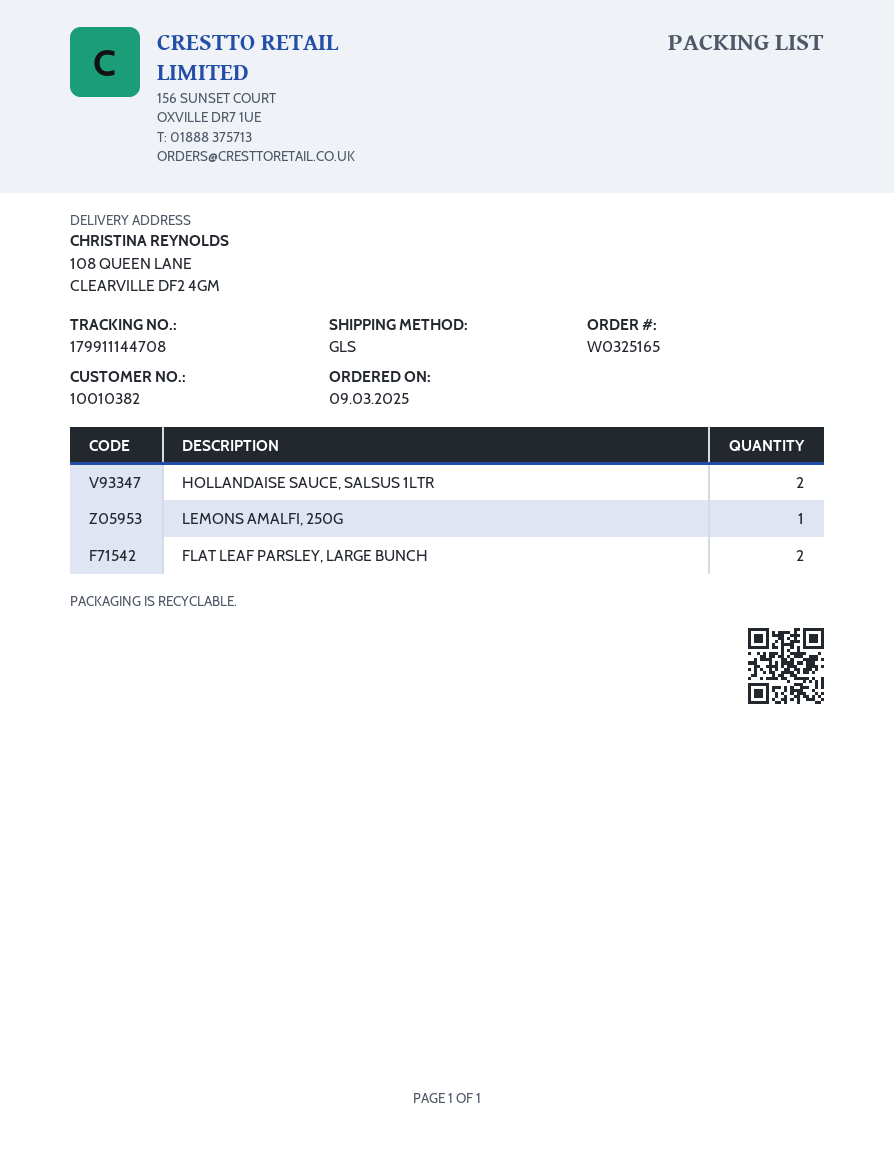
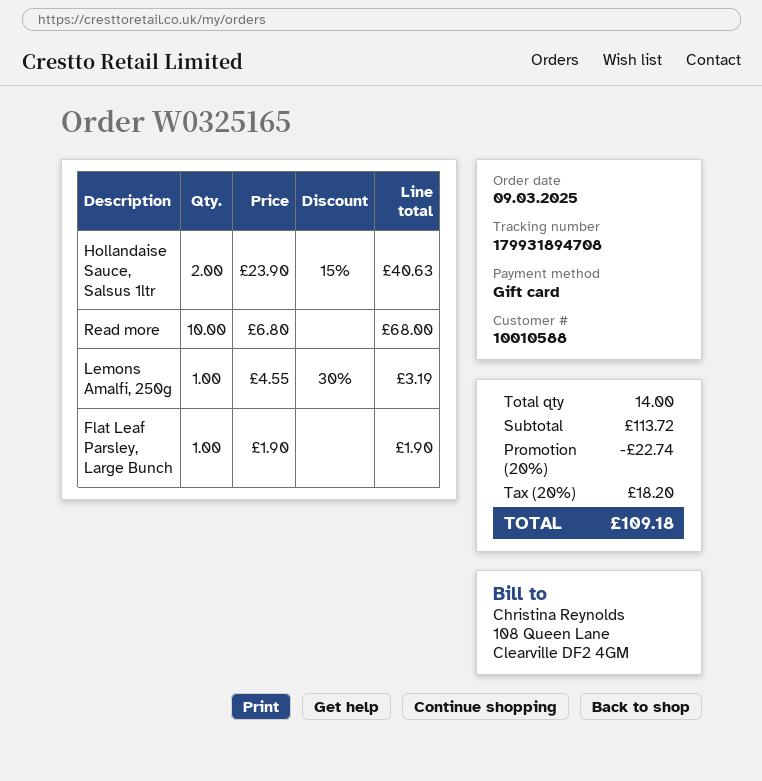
customer number: 10010382 -> 10010588
tracking number: 179911144708 -> 179931894708
FLAT LEAF PARSLEY, LARGE BUNCH: 2 -> 1
Read more: none -> 10

